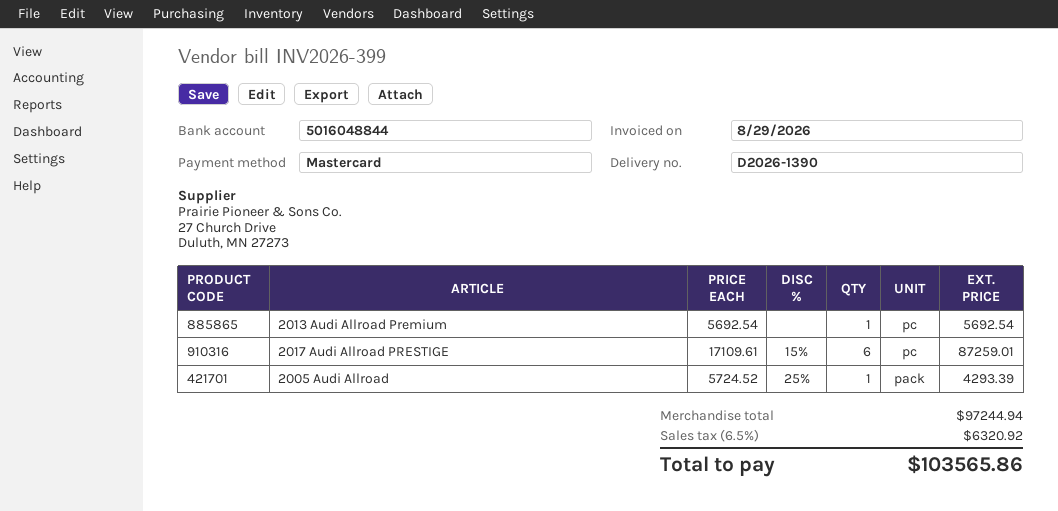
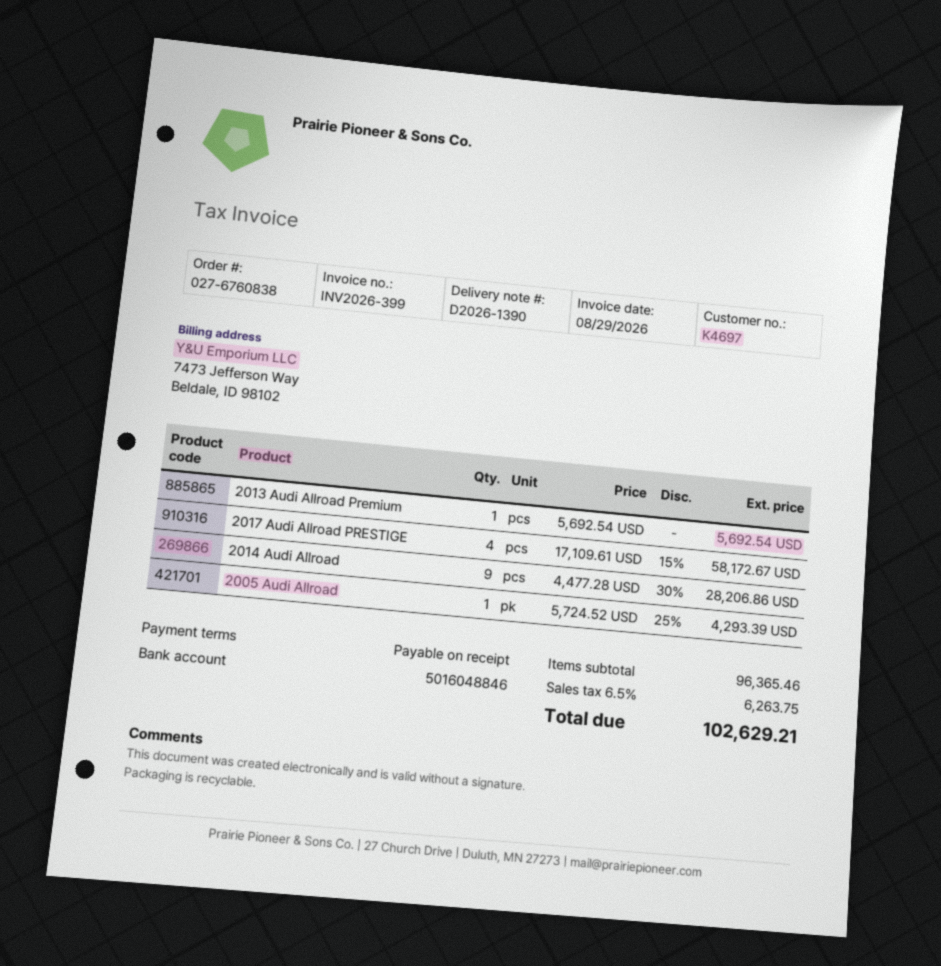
bank account: 5016048844 -> 5016048846
2017 Audi Allroad PRESTIGE: 6 x 17109.61 - 15% = 87259.01 -> 4 x 17109.61 - 15% = 58172.67
2014 Audi Allroad: none -> 9 x 4477.28 - 30% = 28206.86
subtotal: 97244.94 -> 96365.46
tax: 6.5% = 6320.92 -> 6.5% = 6263.75
total: 103565.86 -> 102629.21

